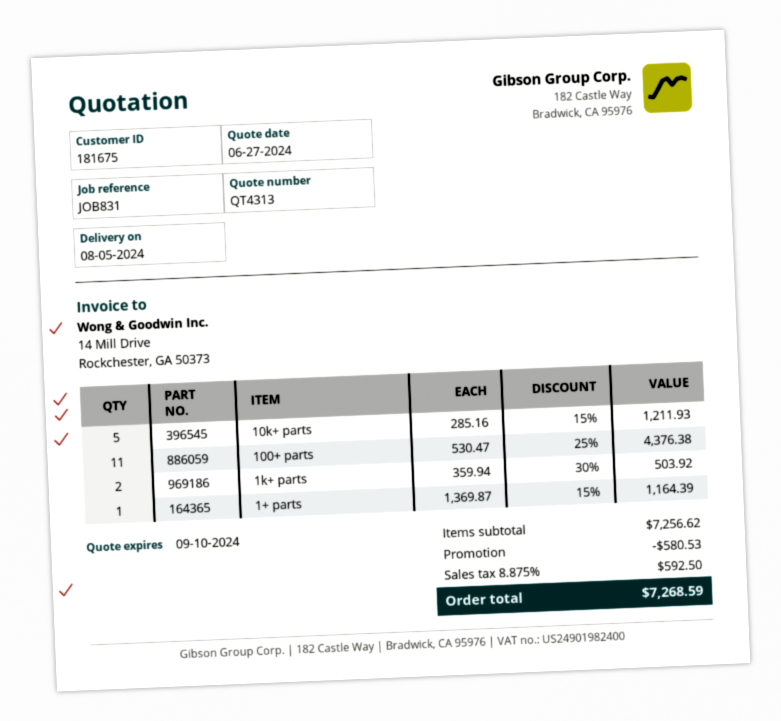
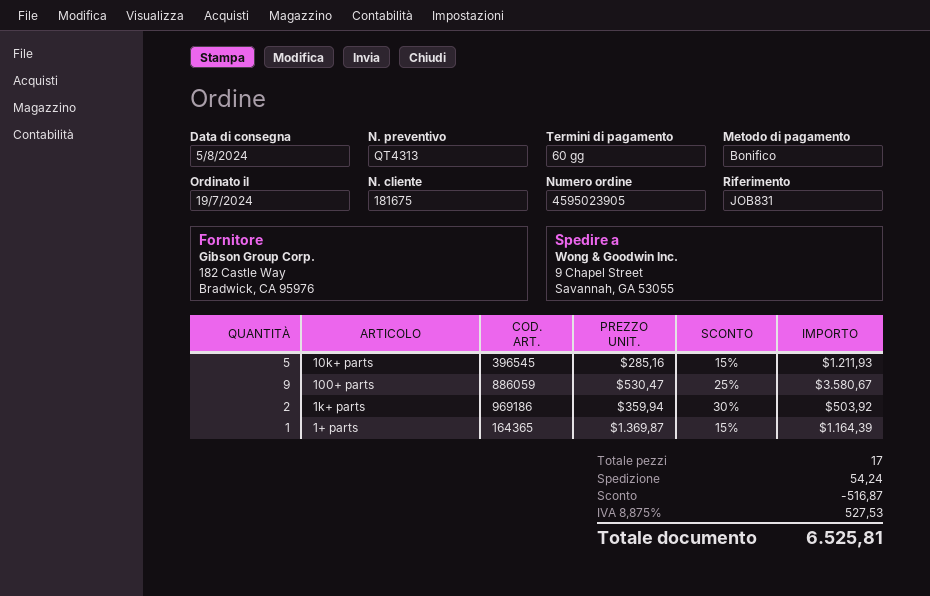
100+ parts: 11 x 530.47 - 25% = 4376.38 -> 9 x 530.47 - 25% = 3580.67
discount: 580.53 -> 516.87
shipping: none -> 54.24
tax: 8.875% = 592.50 -> 8.875% = 527.53
total: 7268.59 -> 6525.81

